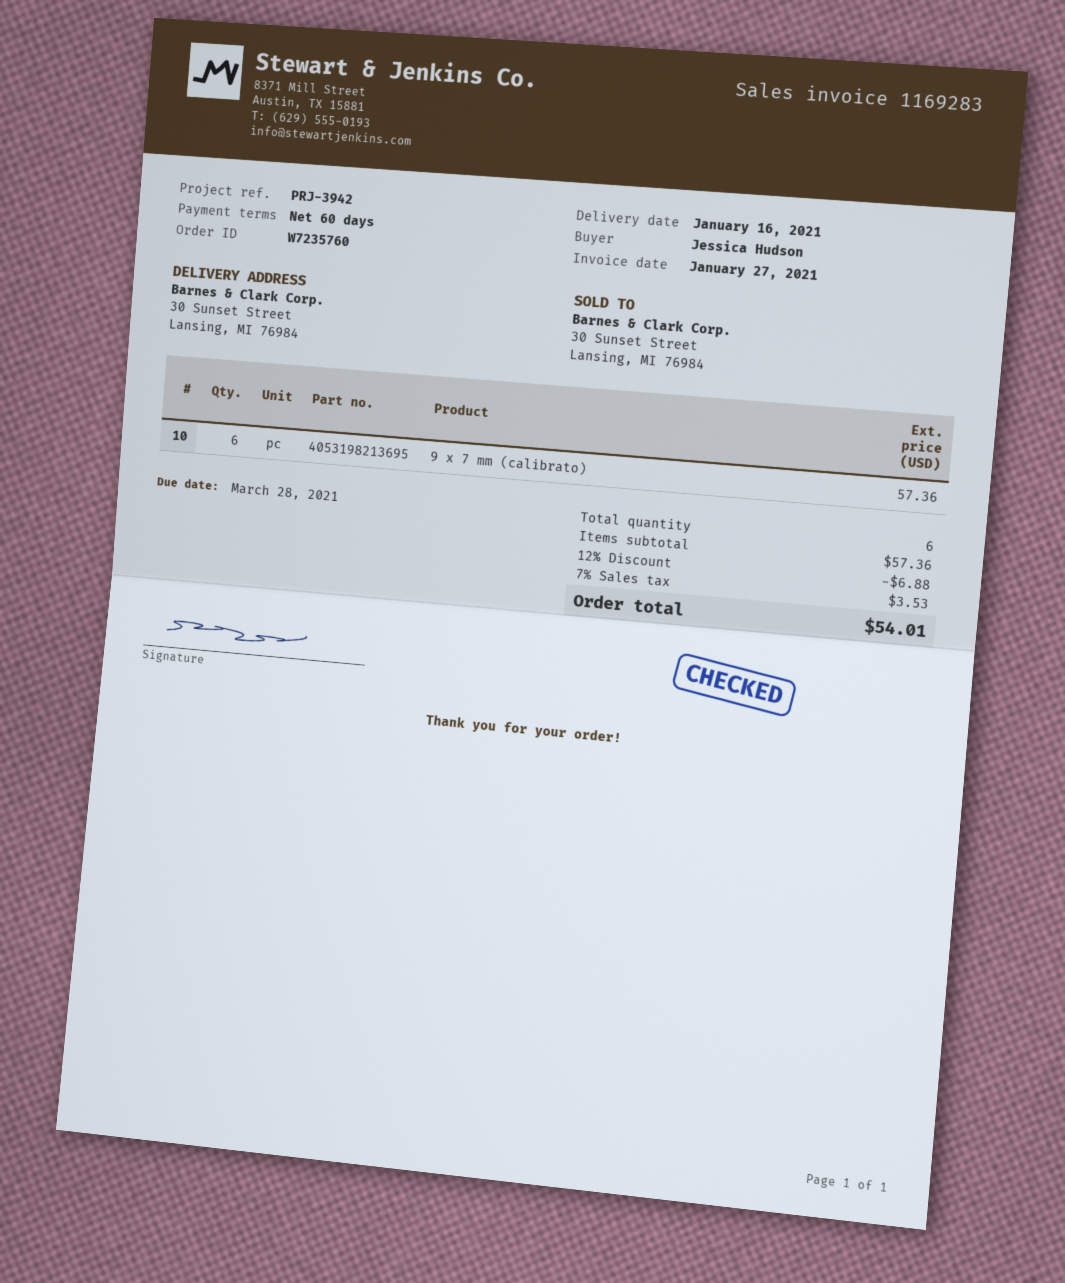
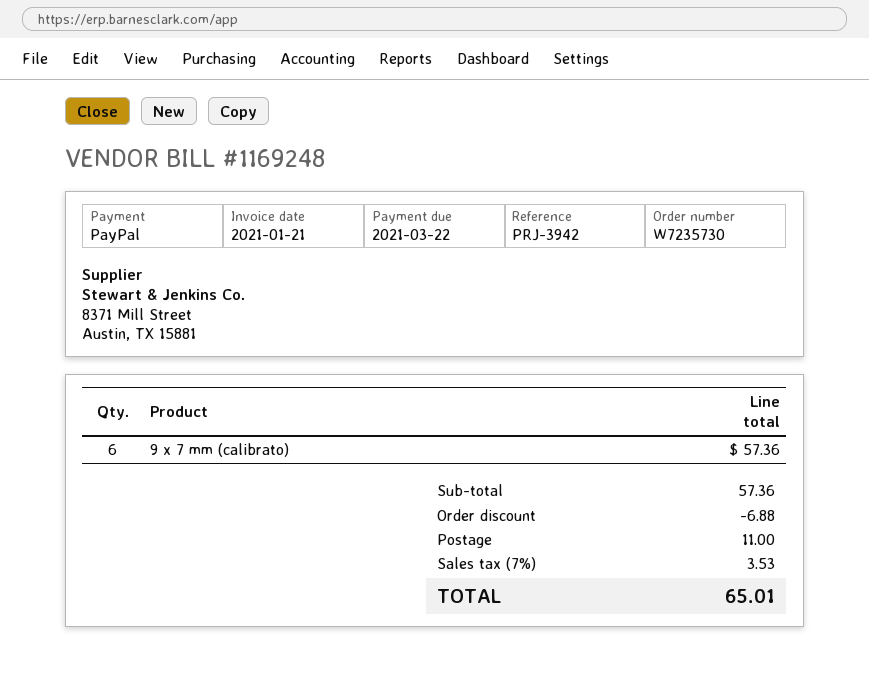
order number: W7235760 -> W7235730
invoice number: 1169283 -> 1169248
invoice date: 2021-01-27 -> 2021-01-21
due date: 2021-03-28 -> 2021-03-22
shipping: none -> 11.00
total: 54.01 -> 65.01

